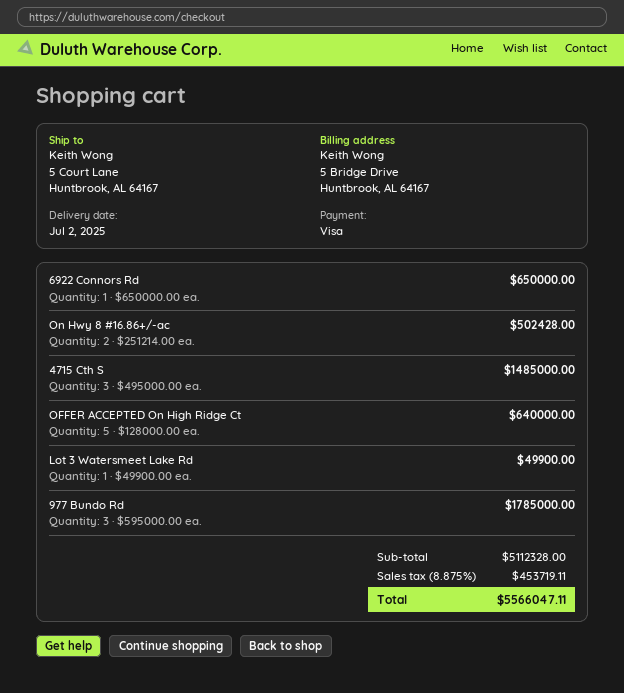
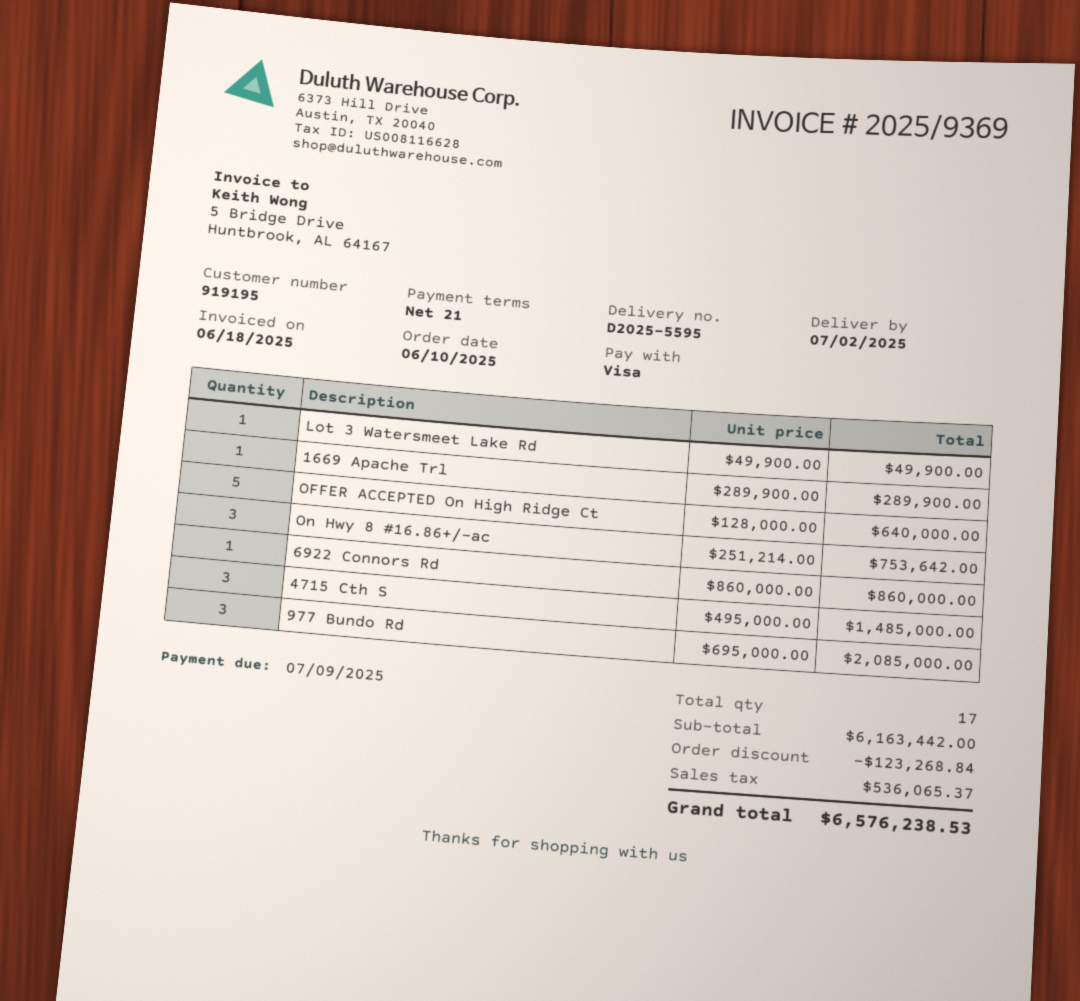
6922 Connors Rd: 1 x 650000.00 = 650000.00 -> 1 x 860000.00 = 860000.00
On Hwy 8 #16.86+/-ac: 2 x 251214.00 = 502428.00 -> 3 x 251214.00 = 753642.00
977 Bundo Rd: 3 x 595000.00 = 1785000.00 -> 3 x 695000.00 = 2085000.00
1669 Apache Trl: none -> 1 x 289900.00 = 289900.00
subtotal: 5112328.00 -> 6163442.00
discount: none -> 123268.84
tax: 453719.11 -> 536065.37
total: 5566047.11 -> 6576238.53

